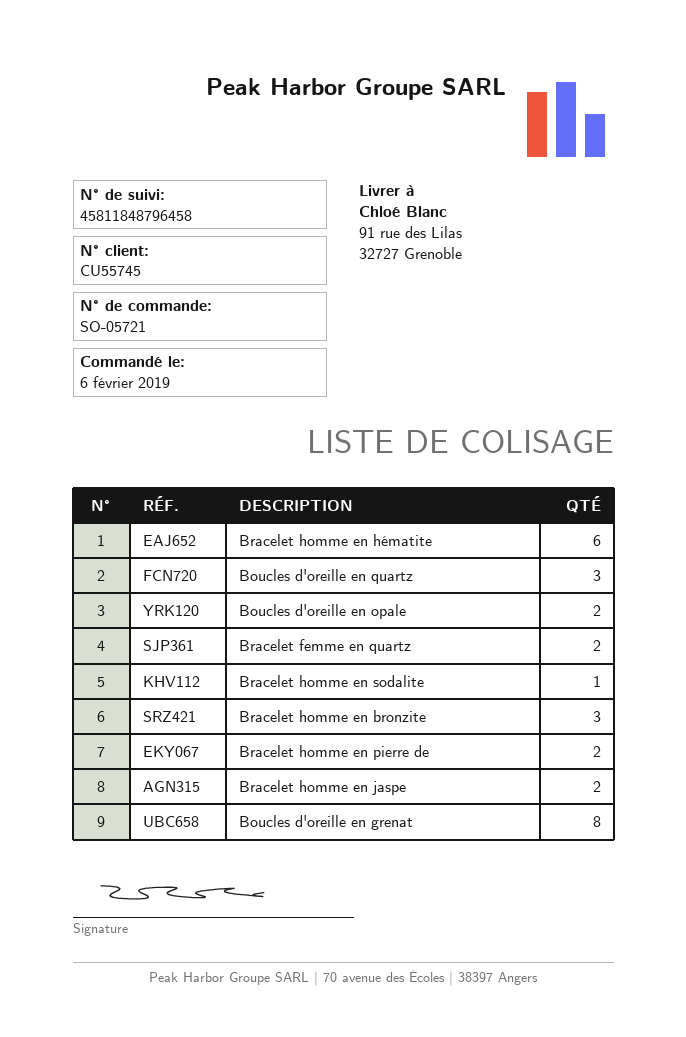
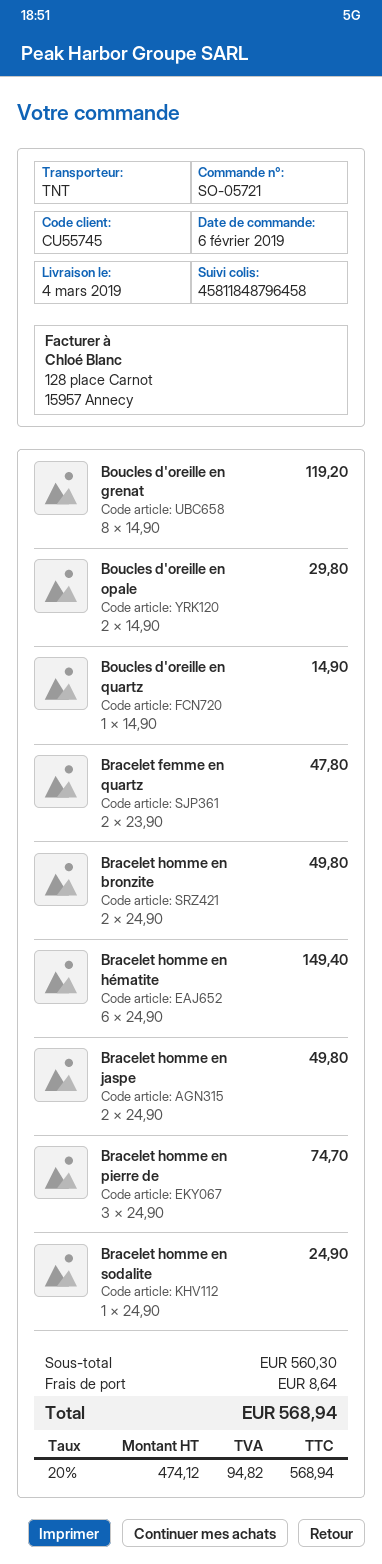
Boucles d'oreille en quartz: 3 -> 1
Bracelet homme en bronzite: 3 -> 2
Bracelet homme en pierre de: 2 -> 3

